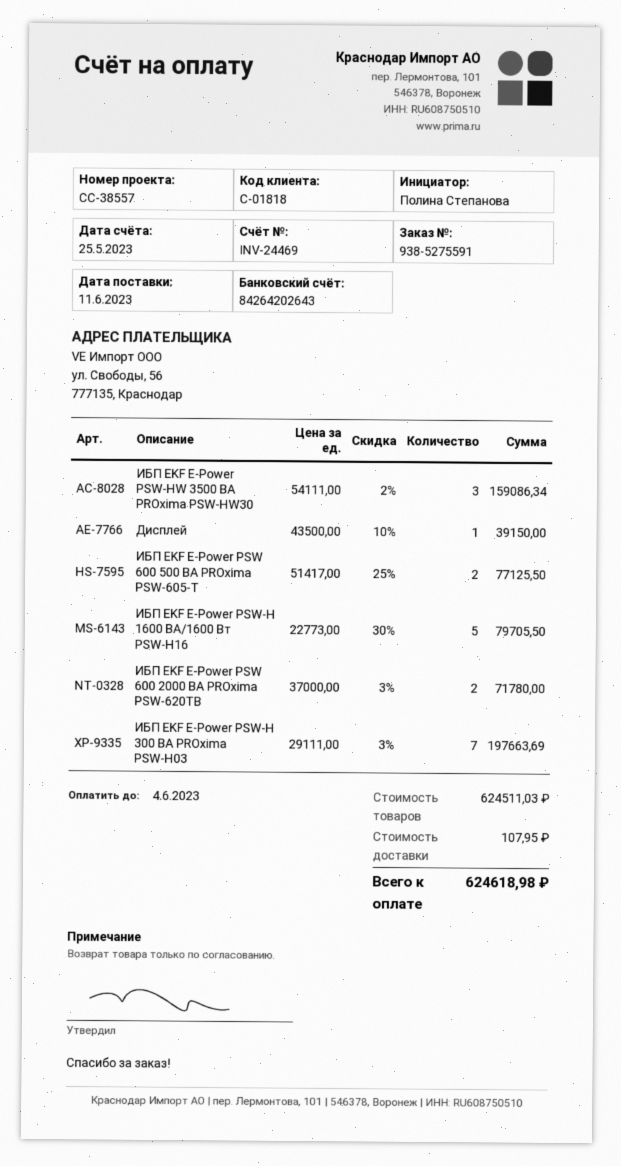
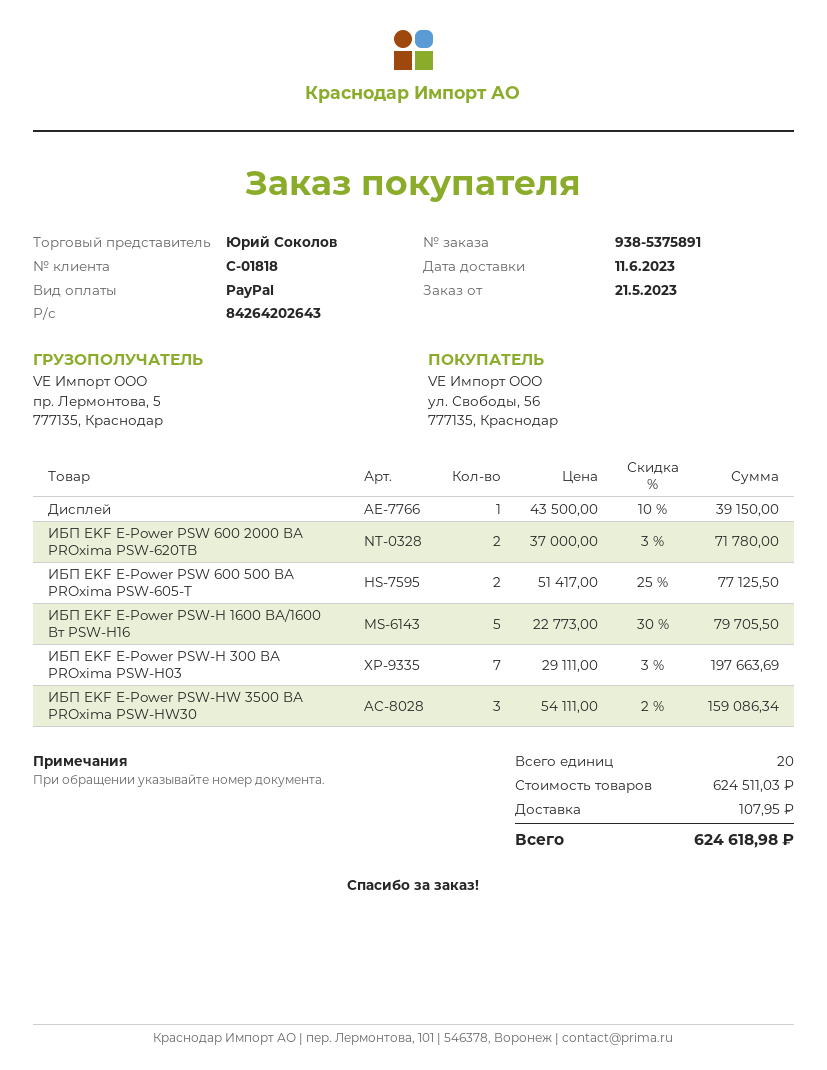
order number: 938-5275591 -> 938-5375891

